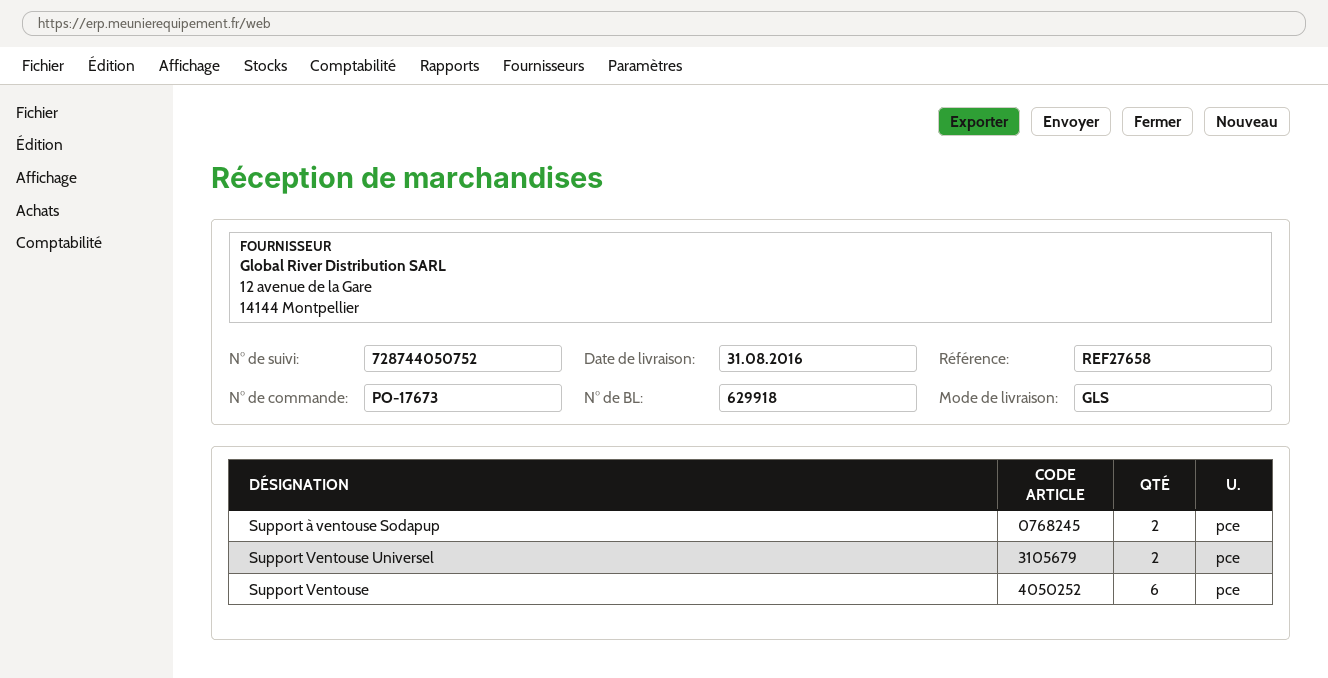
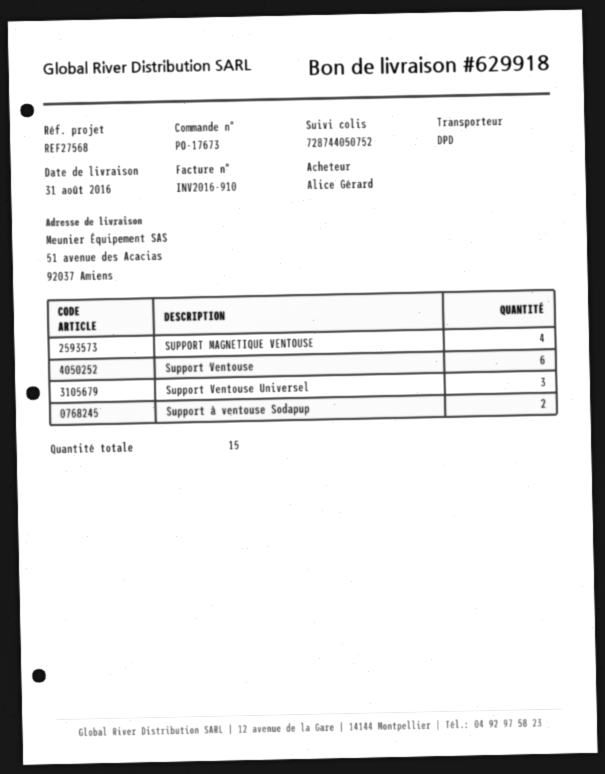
reference: REF27658 -> REF27568
shipping method: GLS -> DPD
Support Ventouse Universel: 2 -> 3
SUPPORT MAGNETIQUE VENTOUSE: none -> 4

